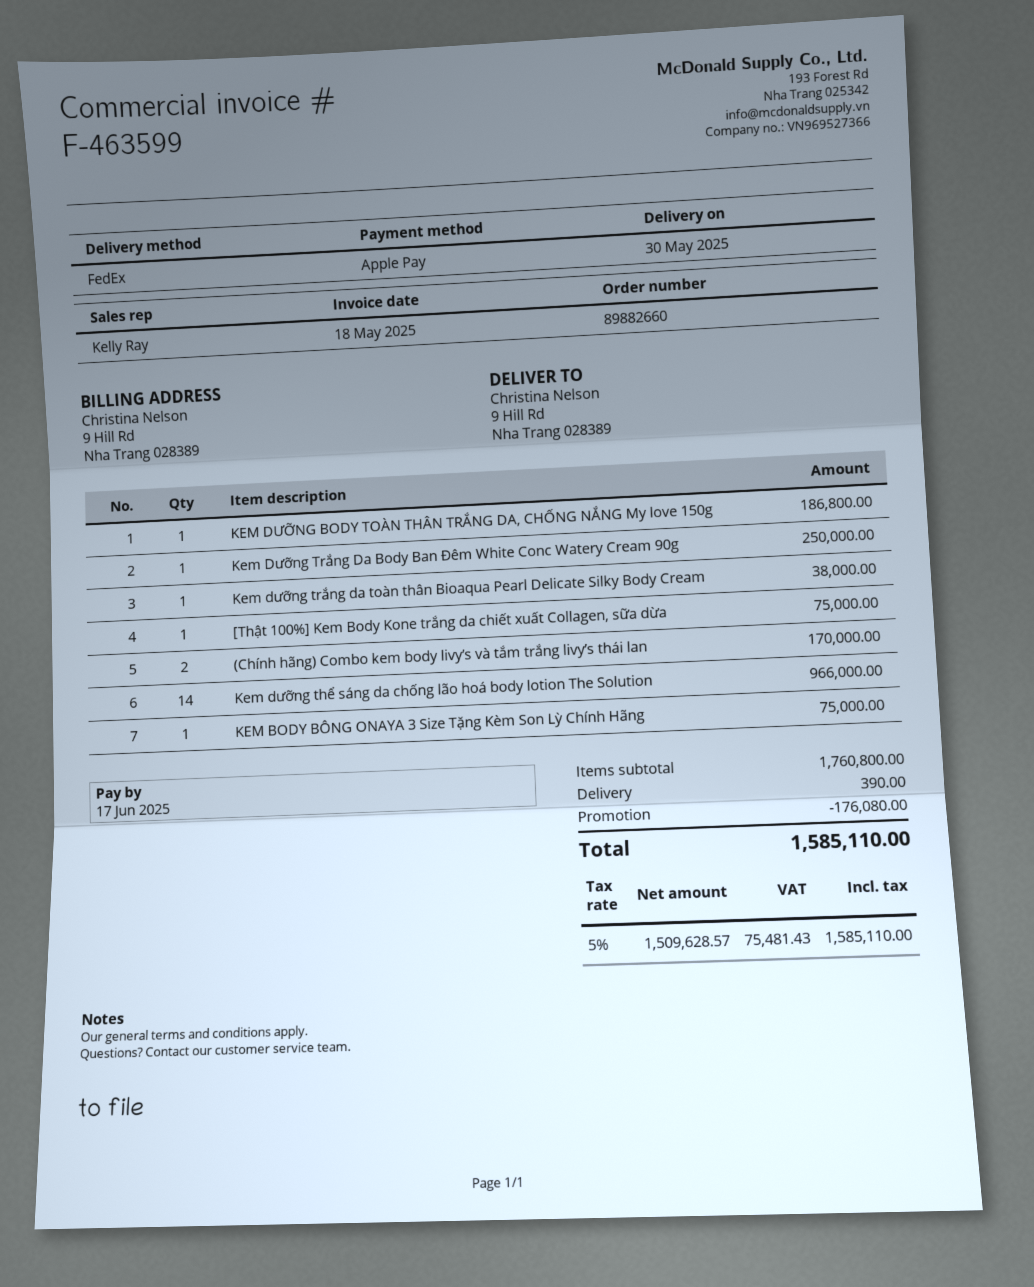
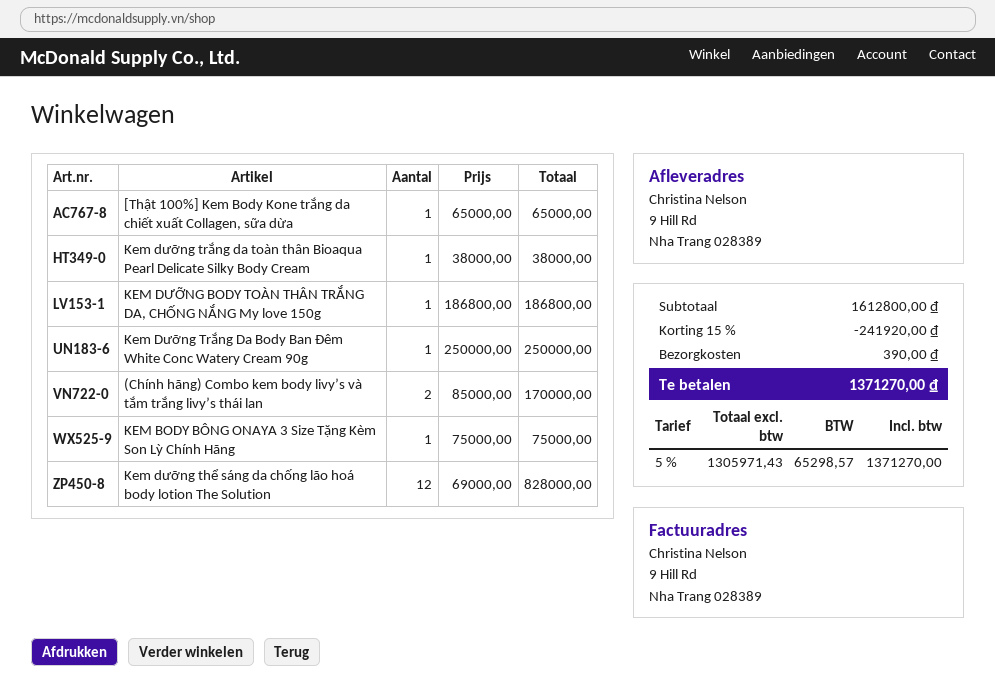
[Thật 100%] Kem Body Kone trắng da chiết xuất Collagen, sữa dừa: 1 for 75000.00 -> 1 for 65000.00
Kem dưỡng thể sáng da chống lão hoá body lotion The Solution: 14 for 966000.00 -> 12 for 828000.00
subtotal: 1760800.00 -> 1612800.00
discount: 176080.00 -> 241920.00
net: 1509628.57 -> 1305971.43
tax: 5% = 75481.43 -> 5% = 65298.57
total: 1585110.00 -> 1371270.00

